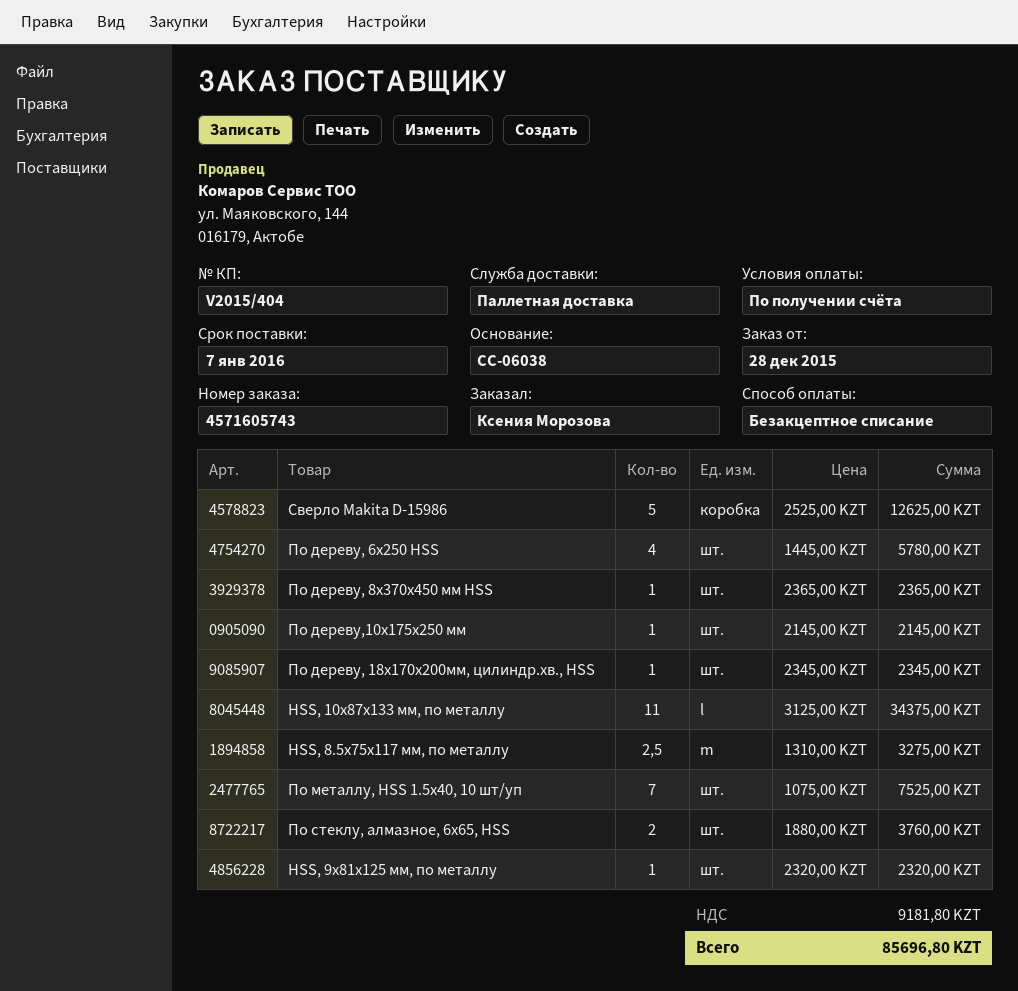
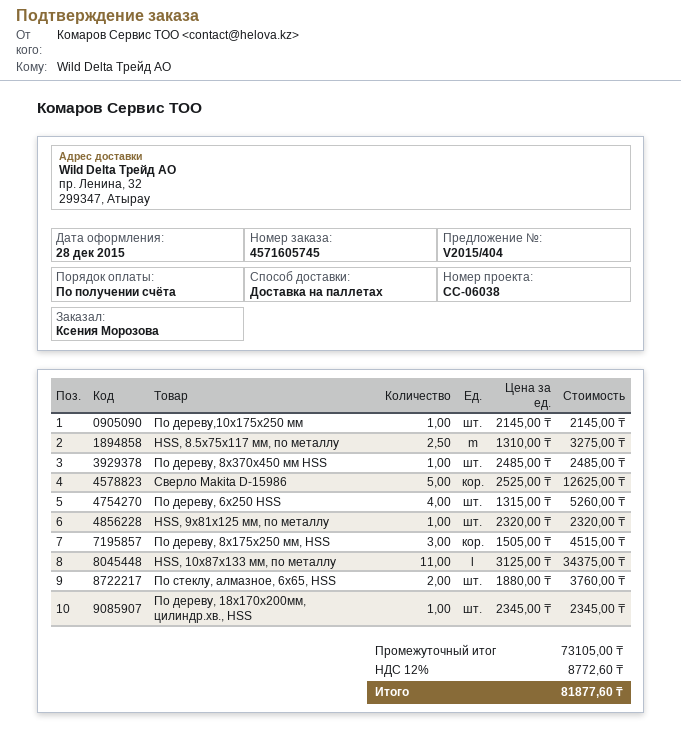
order number: 4571605743 -> 4571605745
По дереву, 6x250 HSS: 4 x 1445.00 = 5780.00 -> 4 x 1315.00 = 5260.00
По дереву, 8x370x450 мм HSS: 1 x 2365.00 = 2365.00 -> 1 x 2485.00 = 2485.00
По металлу, HSS 1.5x40, 10 шт/уп: 7 x 1075.00 = 7525.00 -> none
По дереву, 8x175x250 мм, HSS: none -> 3 x 1505.00 = 4515.00
tax: 9181.80 -> 8772.60
total: 85696.80 -> 81877.60

